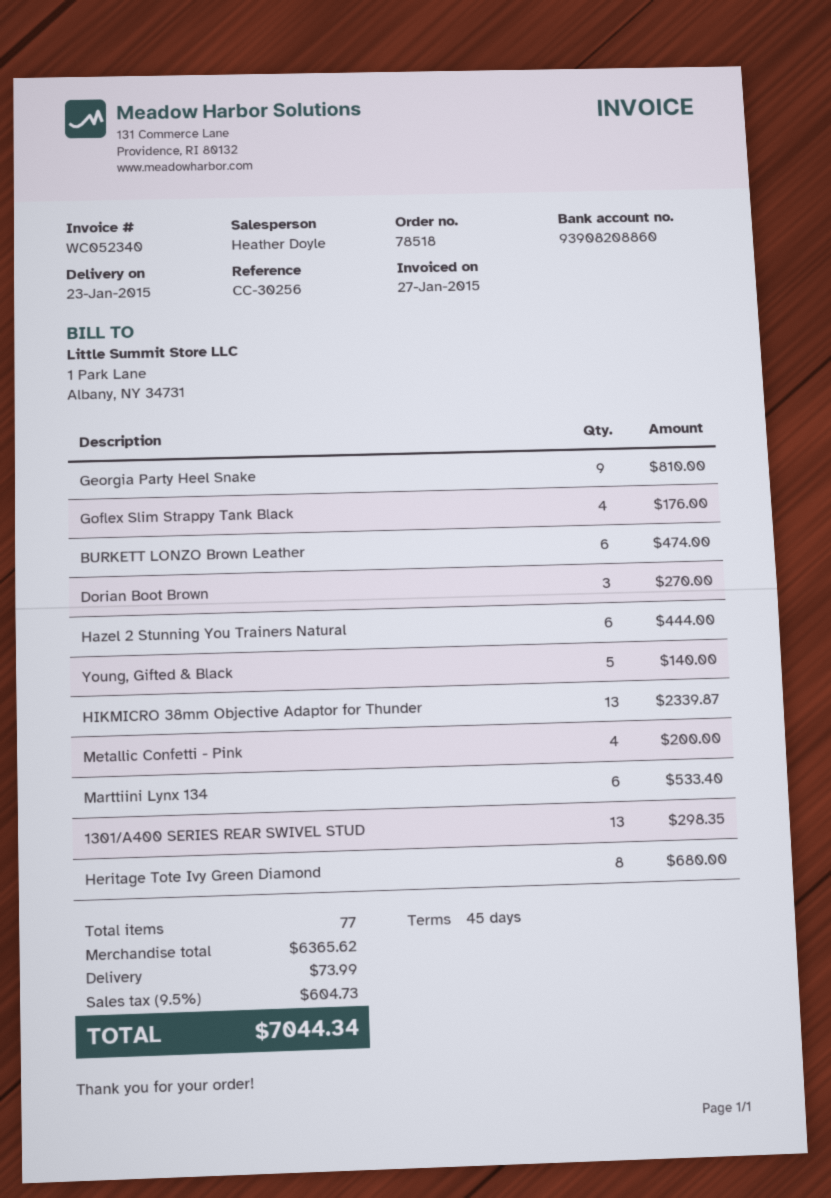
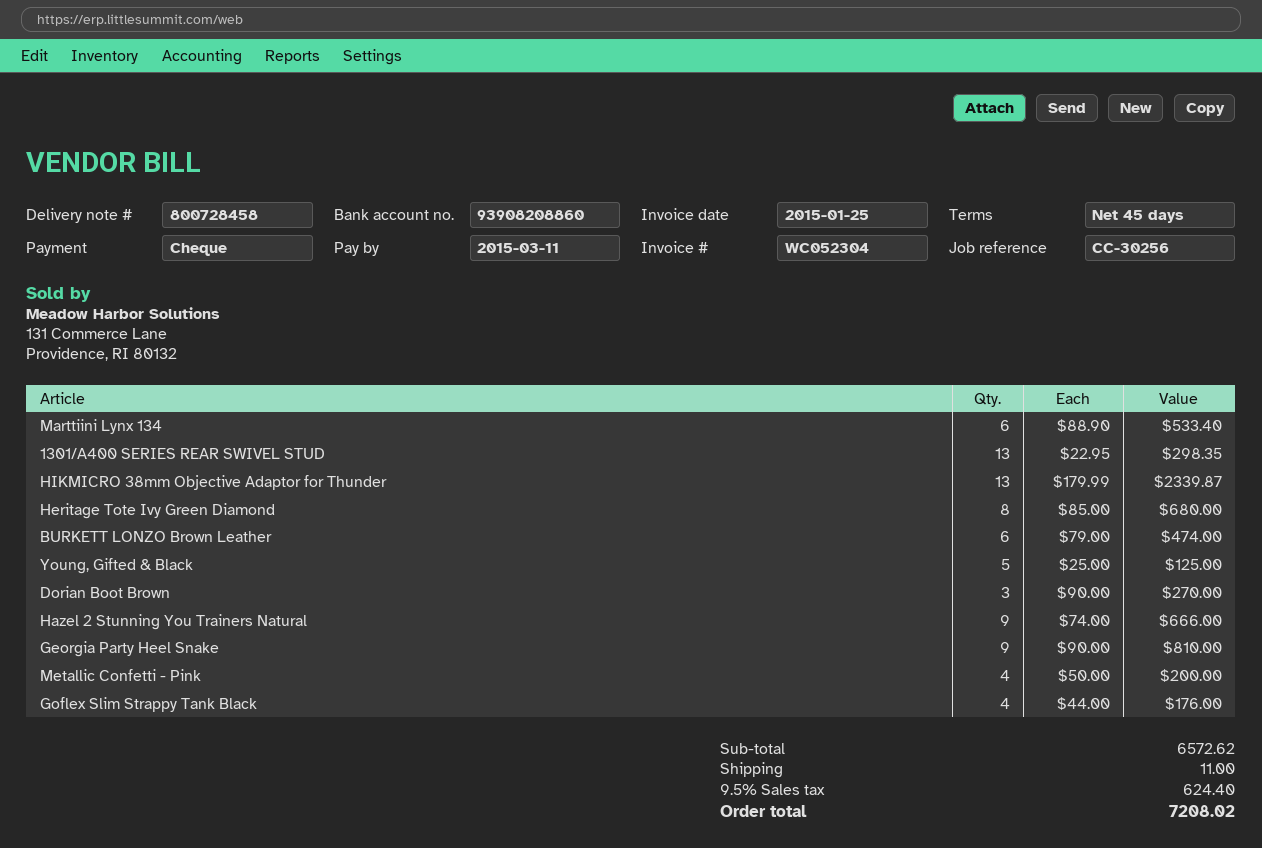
invoice number: WC052340 -> WC052304
invoice date: 2015-01-27 -> 2015-01-25
Hazel 2 Stunning You Trainers Natural: 6 for 444.00 -> 9 for 666.00
Young, Gifted & Black: 5 for 140.00 -> 5 for 125.00
subtotal: 6365.62 -> 6572.62
shipping: 73.99 -> 11.00
tax: 9.5% = 604.73 -> 9.5% = 624.40
total: 7044.34 -> 7208.02

